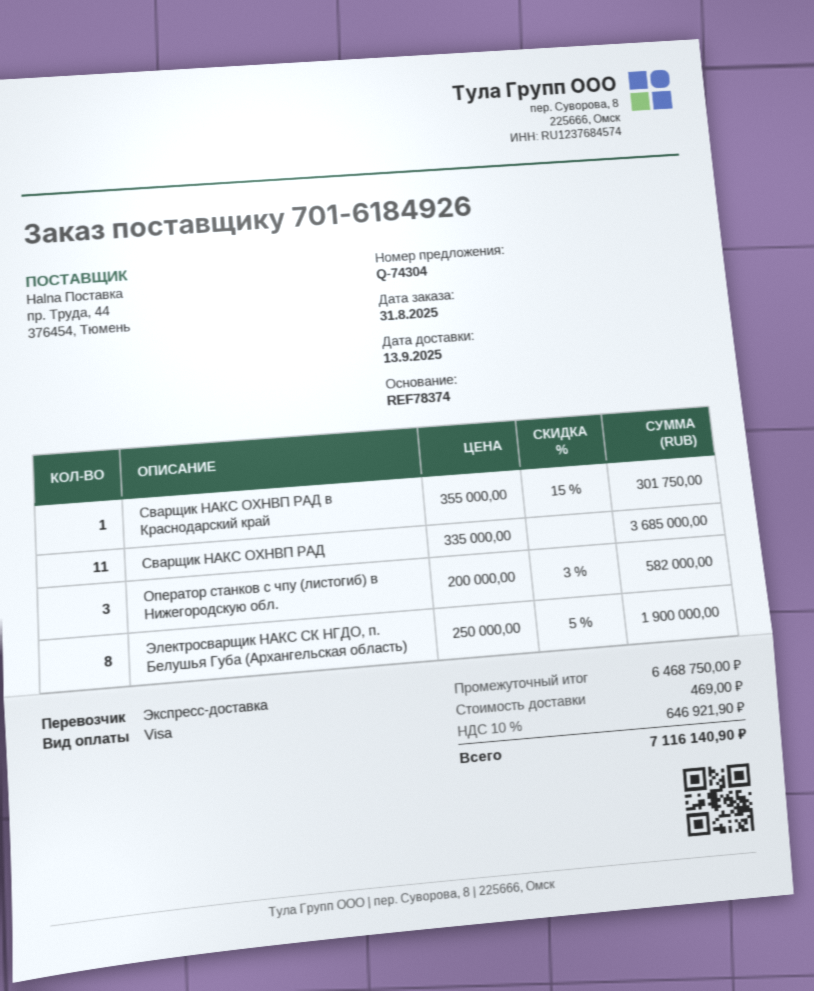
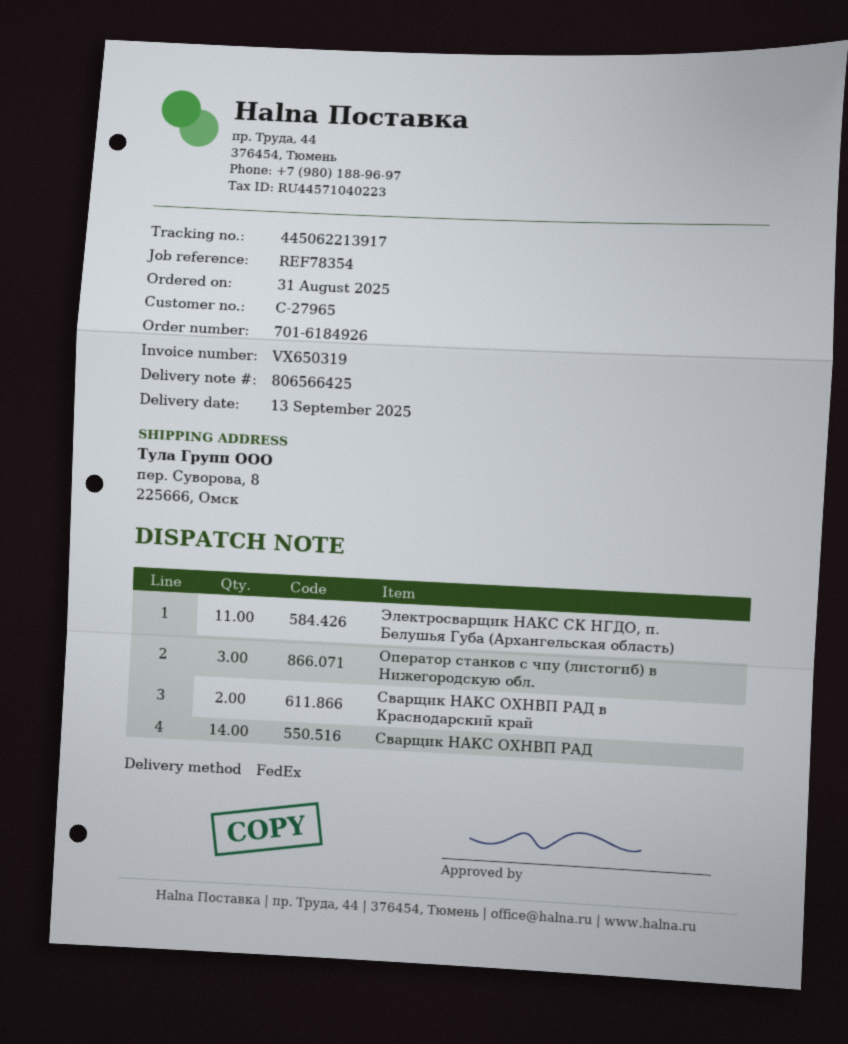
reference: REF78374 -> REF78354
shipping method: express -> FedEx
Сварщик НАКС ОХНВП РАД в Краснодарский край: 1 -> 2
Сварщик НАКС ОХНВП РАД: 11 -> 14
Электросварщик НАКС СК НГДО, п. Белушья Губа (Архангельская область): 8 -> 11

